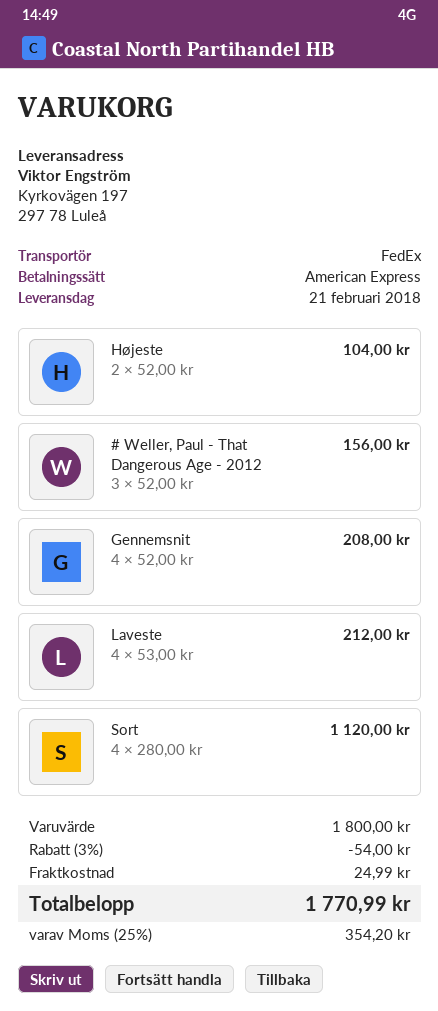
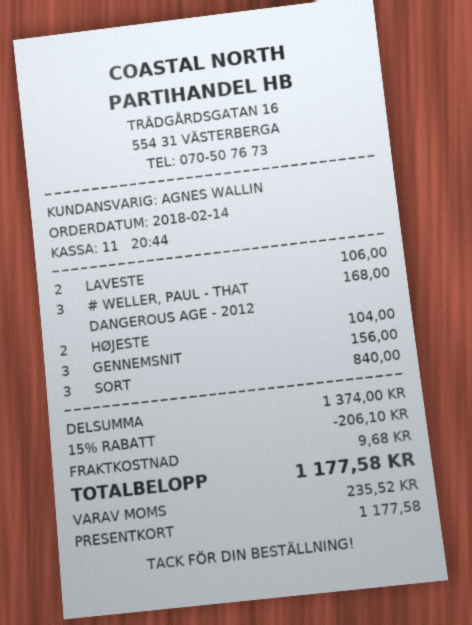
payment method: American Express -> gift card
# Weller, Paul - That Dangerous Age - 2012: 3 for 156.00 -> 3 for 168.00
Gennemsnit: 4 for 208.00 -> 3 for 156.00
Laveste: 4 for 212.00 -> 2 for 106.00
Sort: 4 for 1120.00 -> 3 for 840.00
subtotal: 1800.00 -> 1374.00
discount: 3% = 54.00 -> 15% = 206.10
shipping: 24.99 -> 9.68
tax: 354.20 -> 235.52
total: 1770.99 -> 1177.58

